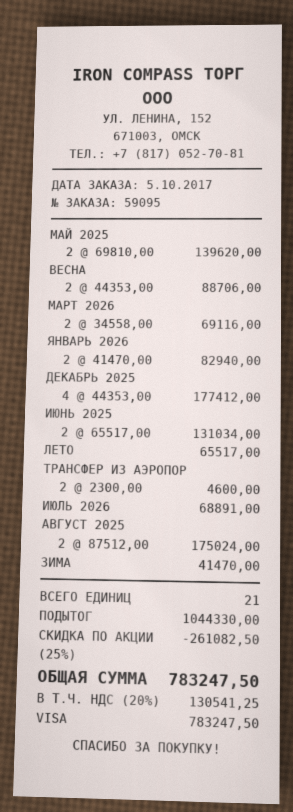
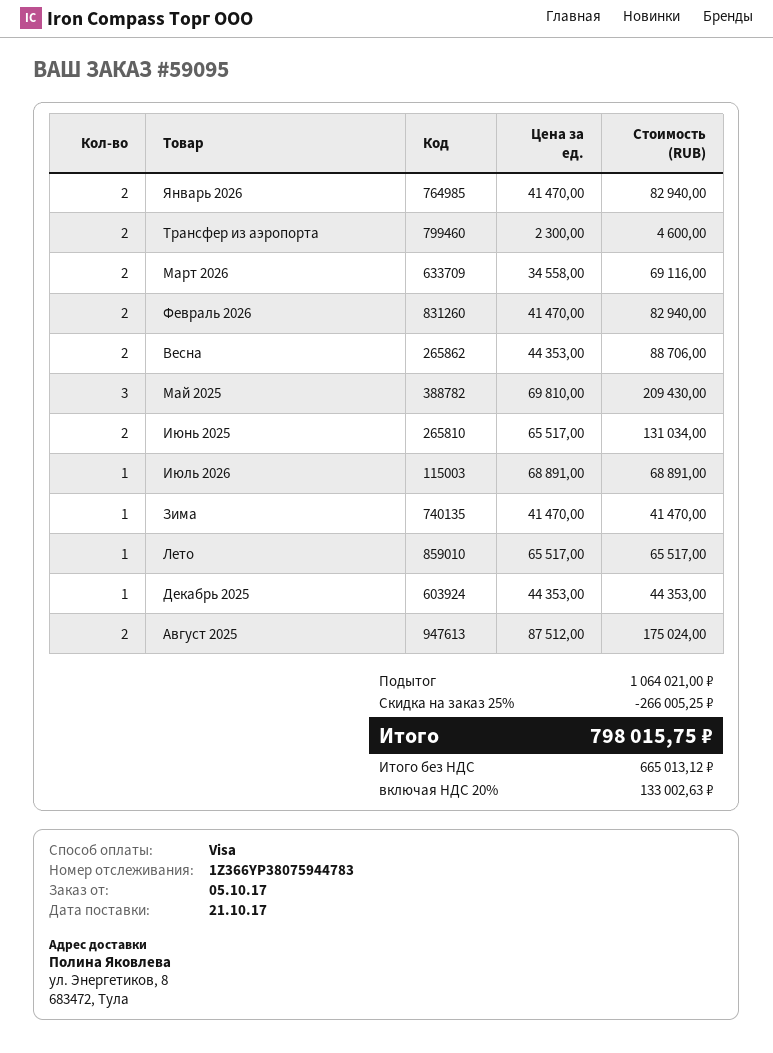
МАЙ 2025: 2 x 69810.00 = 139620.00 -> 3 x 69810.00 = 209430.00
ДЕКАБРЬ 2025: 4 x 44353.00 = 177412.00 -> 1 x 44353.00 = 44353.00
Февраль 2026: none -> 2 x 41470.00 = 82940.00
subtotal: 1044330.00 -> 1064021.00
discount: 25% = 261082.50 -> 25% = 266005.25
tax: 20% = 130541.25 -> 20% = 133002.63
total: 783247.50 -> 798015.75

